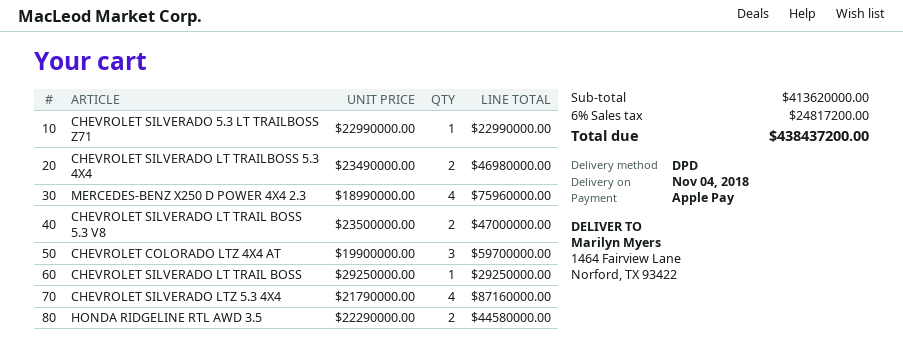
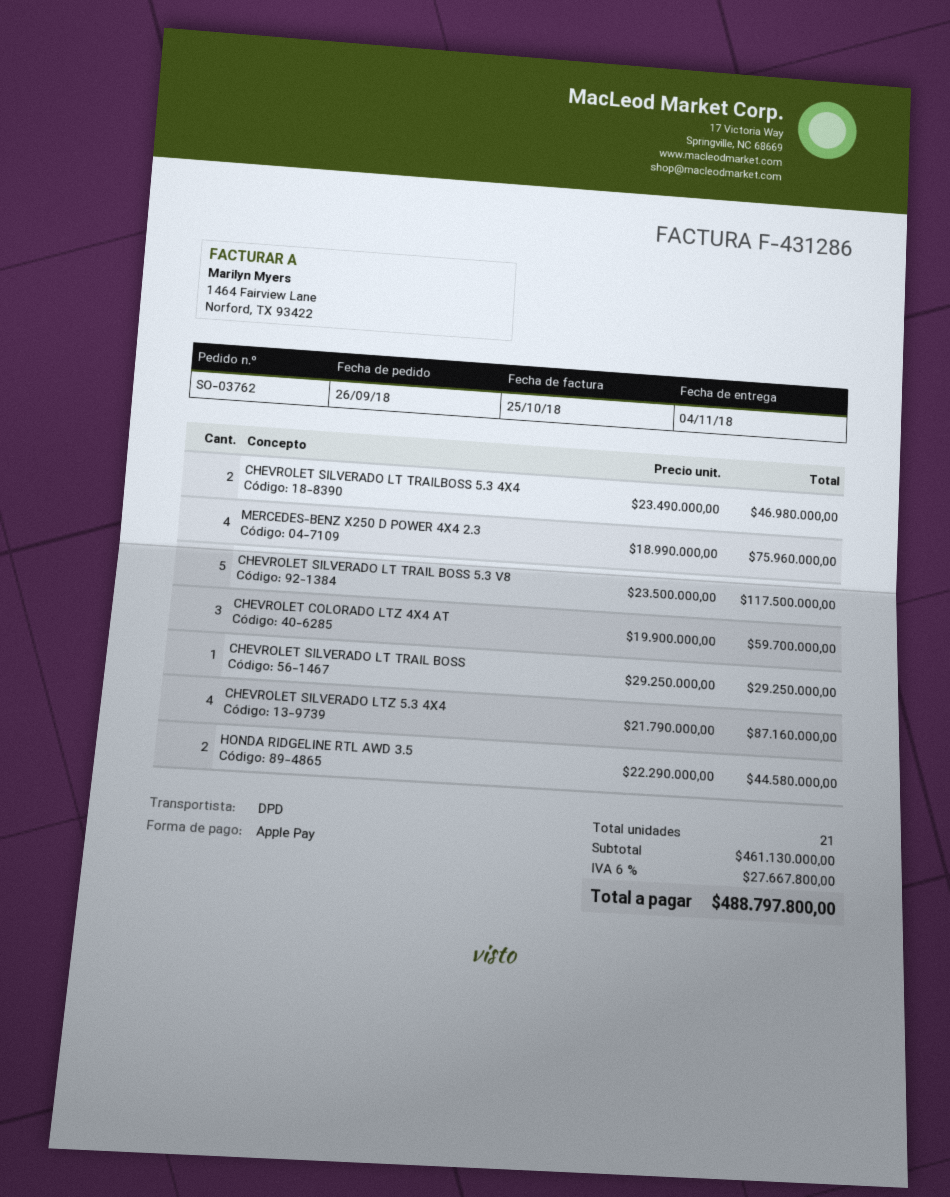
CHEVROLET SILVERADO 5.3 LT TRAILBOSS Z71: 1 x 22990000.00 = 22990000.00 -> none
CHEVROLET SILVERADO LT TRAIL BOSS 5.3 V8: 2 x 23500000.00 = 47000000.00 -> 5 x 23500000.00 = 117500000.00
subtotal: 413620000.00 -> 461130000.00
tax: 6% = 24817200.00 -> 6% = 27667800.00
total: 438437200.00 -> 488797800.00

